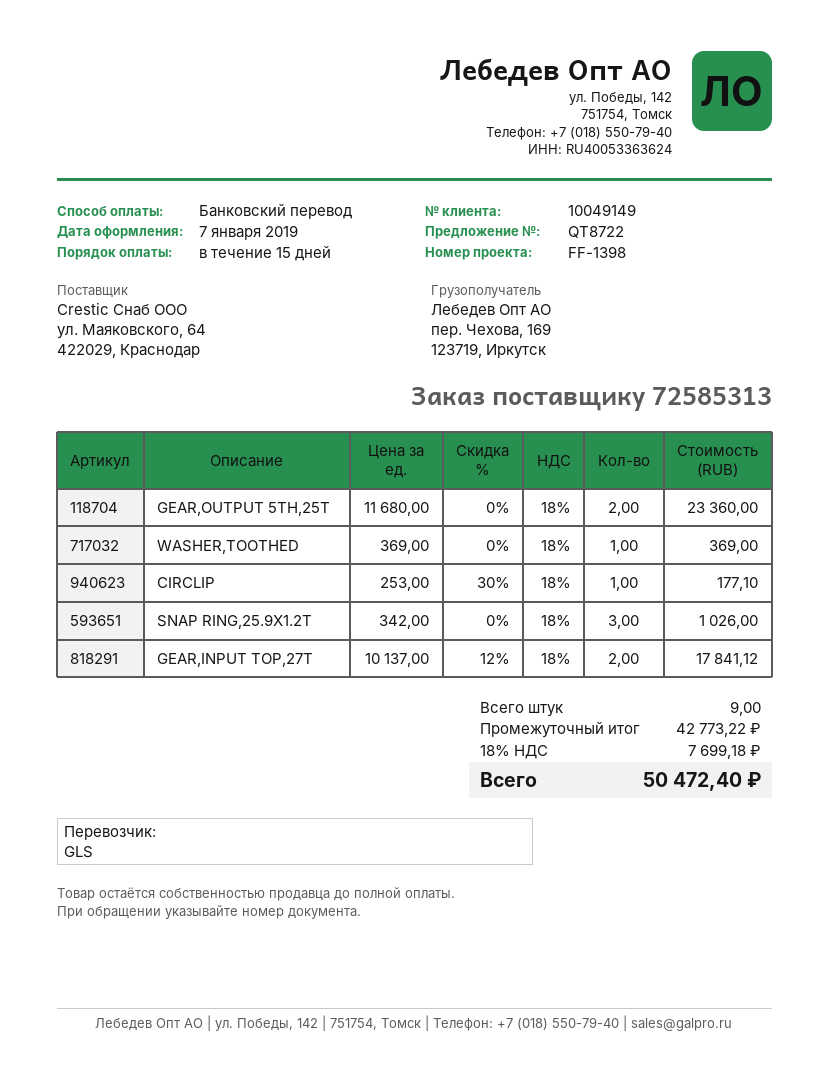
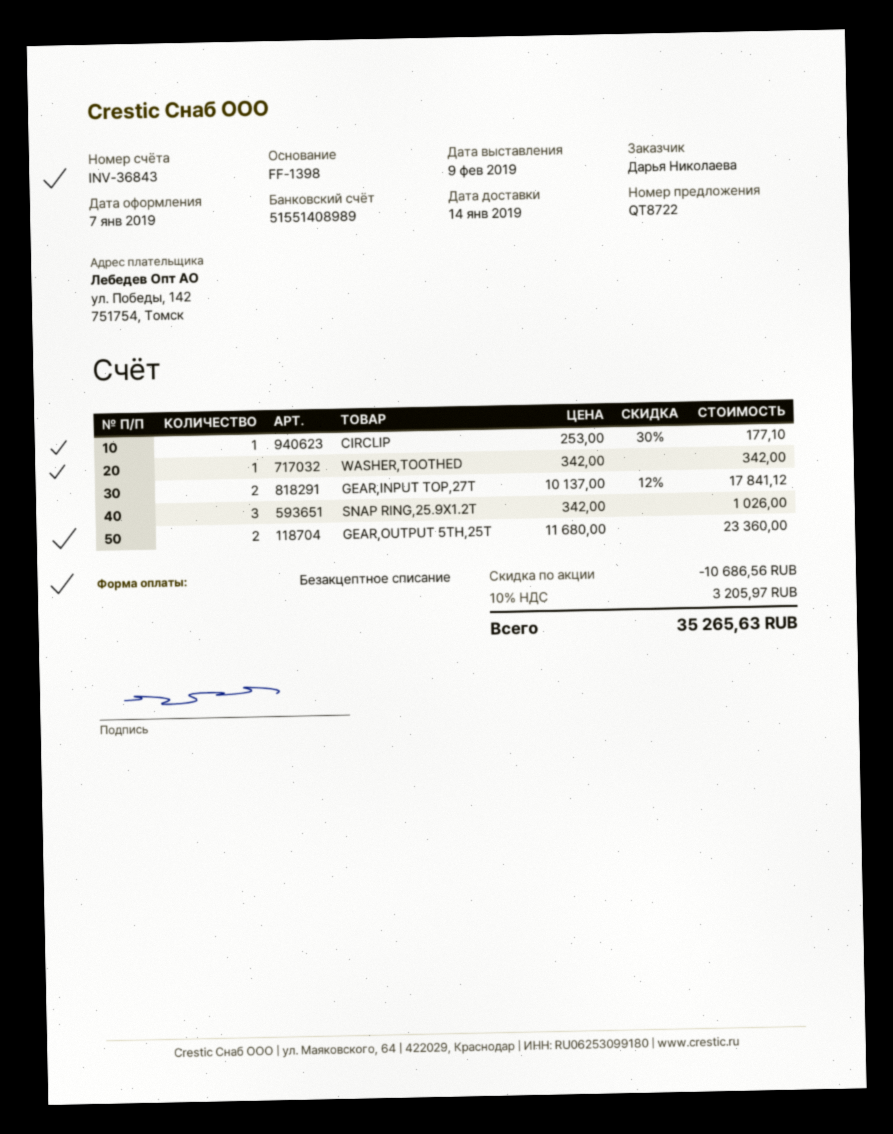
payment method: bank transfer -> direct debit
WASHER,TOOTHED: 1 x 369.00 = 369.00 -> 1 x 342.00 = 342.00
discount: none -> 10686.56
tax: 18% = 7699.18 -> 10% = 3205.97
total: 50472.40 -> 35265.63

